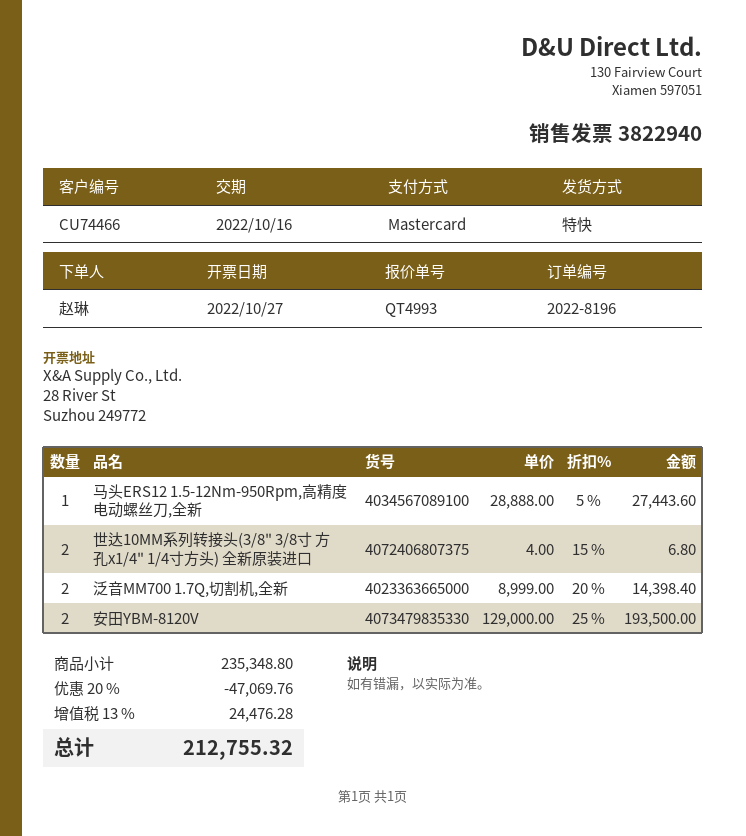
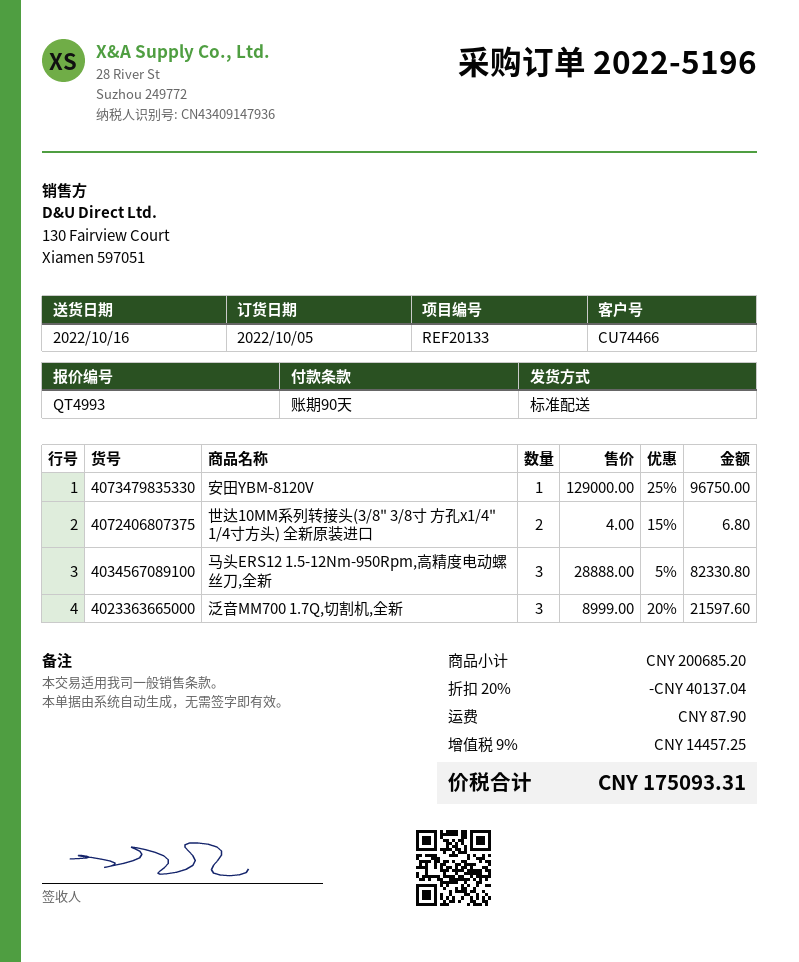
order number: 2022-8196 -> 2022-5196
shipping method: express -> standard
马头ERS12 1.5-12Nm-950Rpm,高精度电动螺丝刀,全新: 1 x 28888.00 - 5% = 27443.60 -> 3 x 28888.00 - 5% = 82330.80
泛音MM700 1.7Q,切割机,全新: 2 x 8999.00 - 20% = 14398.40 -> 3 x 8999.00 - 20% = 21597.60
安田YBM-8120V: 2 x 129000.00 - 25% = 193500.00 -> 1 x 129000.00 - 25% = 96750.00
subtotal: 235348.80 -> 200685.20
discount: 20% = 47069.76 -> 20% = 40137.04
shipping: none -> 87.90
tax: 13% = 24476.28 -> 9% = 14457.25
total: 212755.32 -> 175093.31

